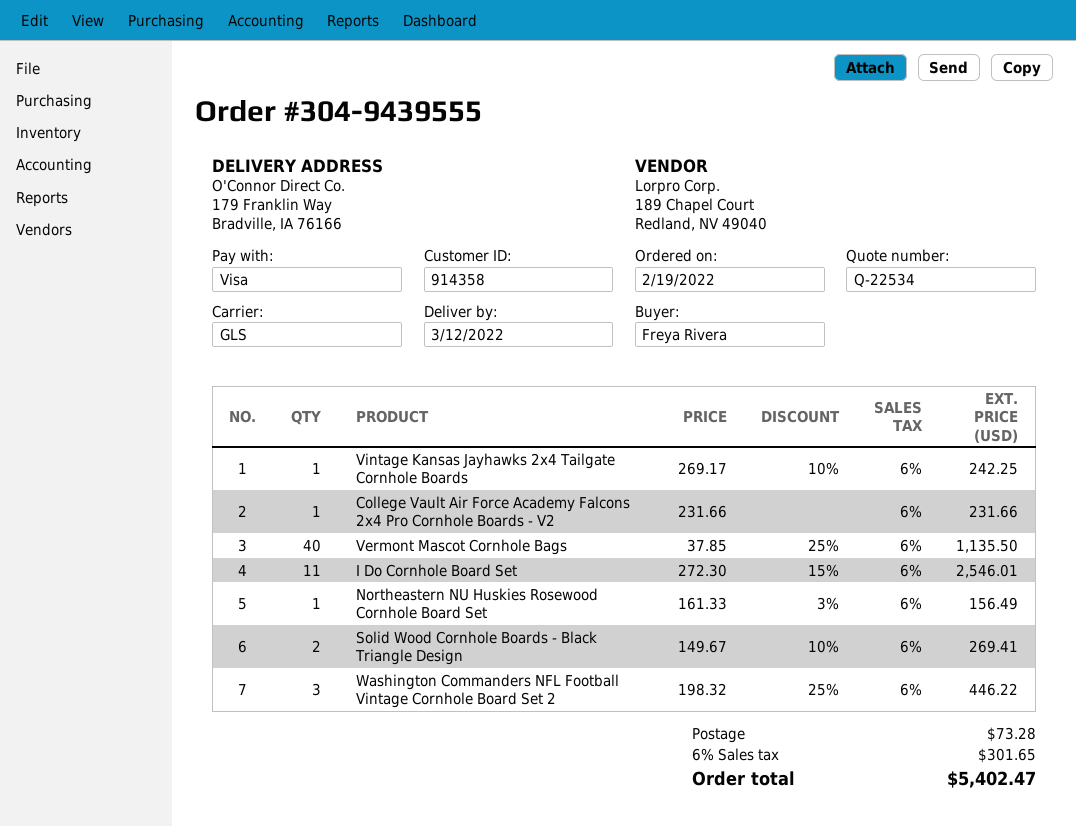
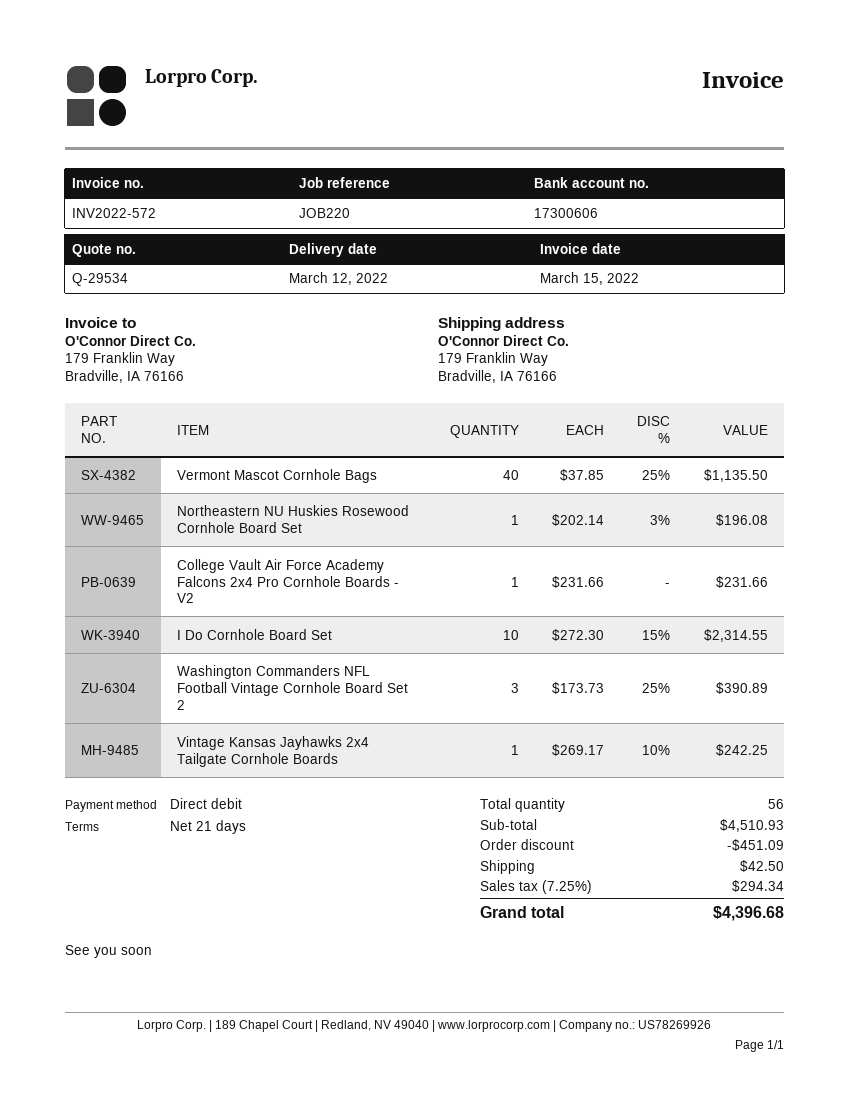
quote number: Q-22534 -> Q-29534
payment method: Visa -> direct debit
I Do Cornhole Board Set: 11 x 272.30 - 15% = 2546.01 -> 10 x 272.30 - 15% = 2314.55
Northeastern NU Huskies Rosewood Cornhole Board Set: 1 x 161.33 - 3% = 156.49 -> 1 x 202.14 - 3% = 196.08
Solid Wood Cornhole Boards - Black Triangle Design: 2 x 149.67 - 10% = 269.41 -> none
Washington Commanders NFL Football Vintage Cornhole Board Set 2: 3 x 198.32 - 25% = 446.22 -> 3 x 173.73 - 25% = 390.89
discount: none -> 451.09
shipping: 73.28 -> 42.50
tax: 6% = 301.65 -> 7.25% = 294.34
total: 5402.47 -> 4396.68

